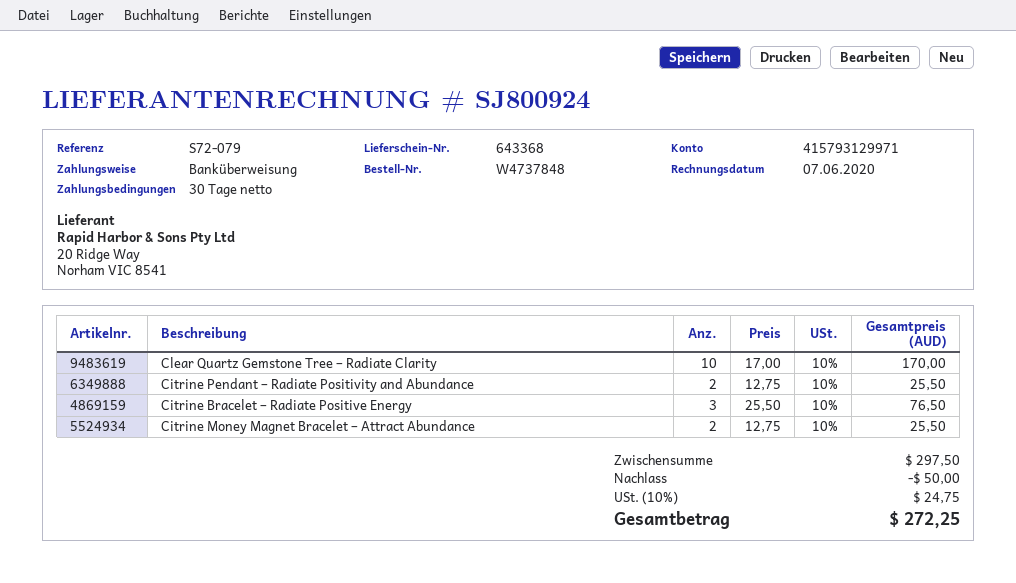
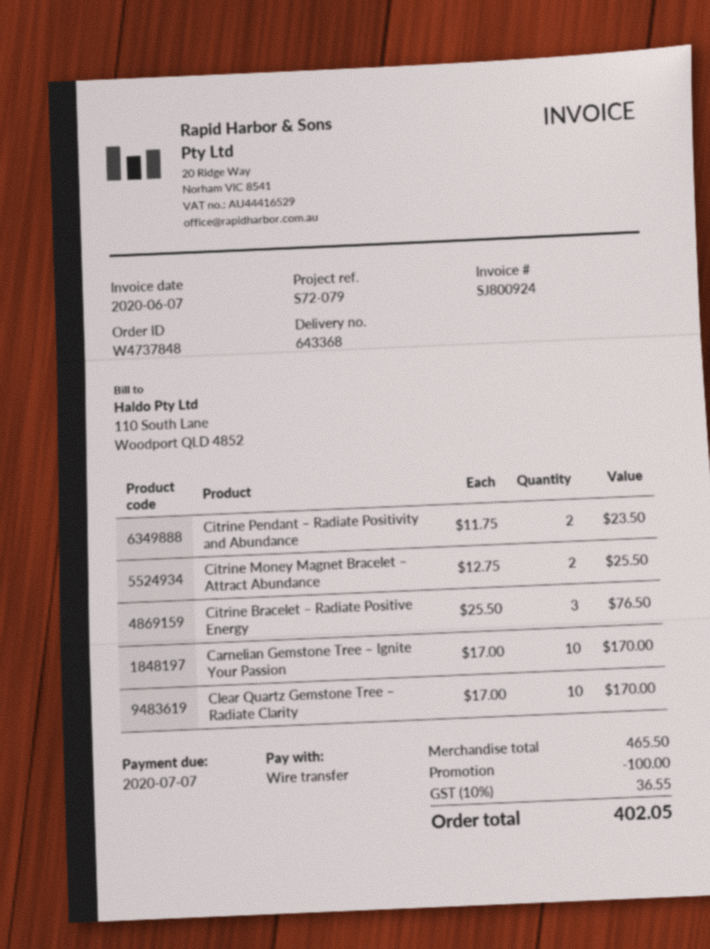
Citrine Pendant – Radiate Positivity and Abundance: 2 x 12.75 = 25.50 -> 2 x 11.75 = 23.50
Carnelian Gemstone Tree – Ignite Your Passion: none -> 10 x 17.00 = 170.00
subtotal: 297.50 -> 465.50
discount: 50.00 -> 100.00
tax: 10% = 24.75 -> 10% = 36.55
total: 272.25 -> 402.05

